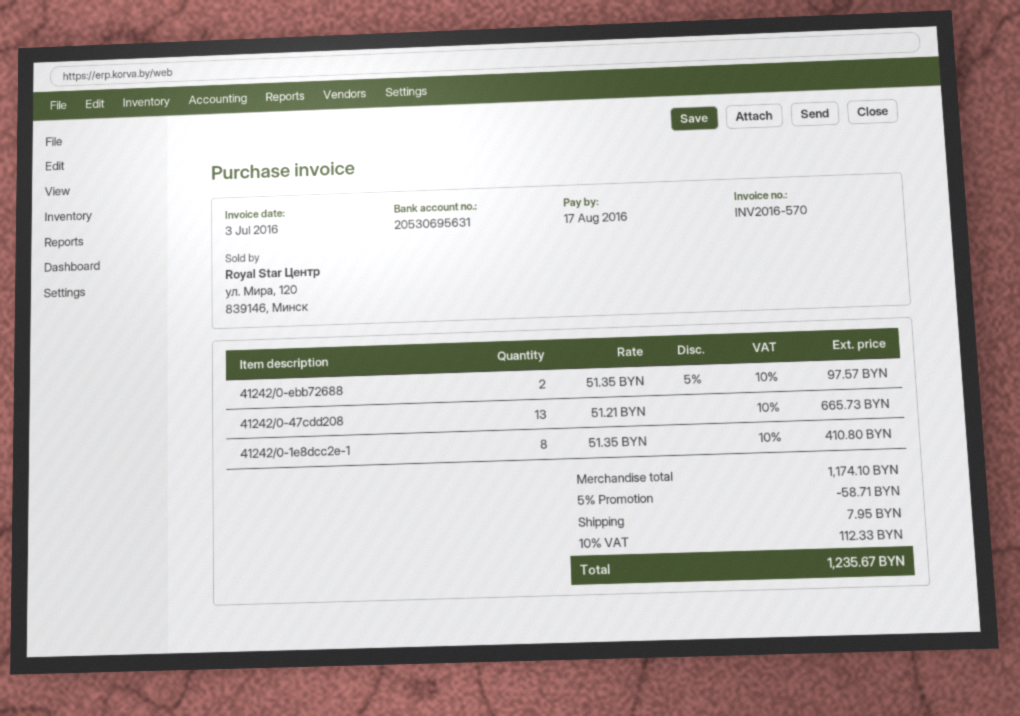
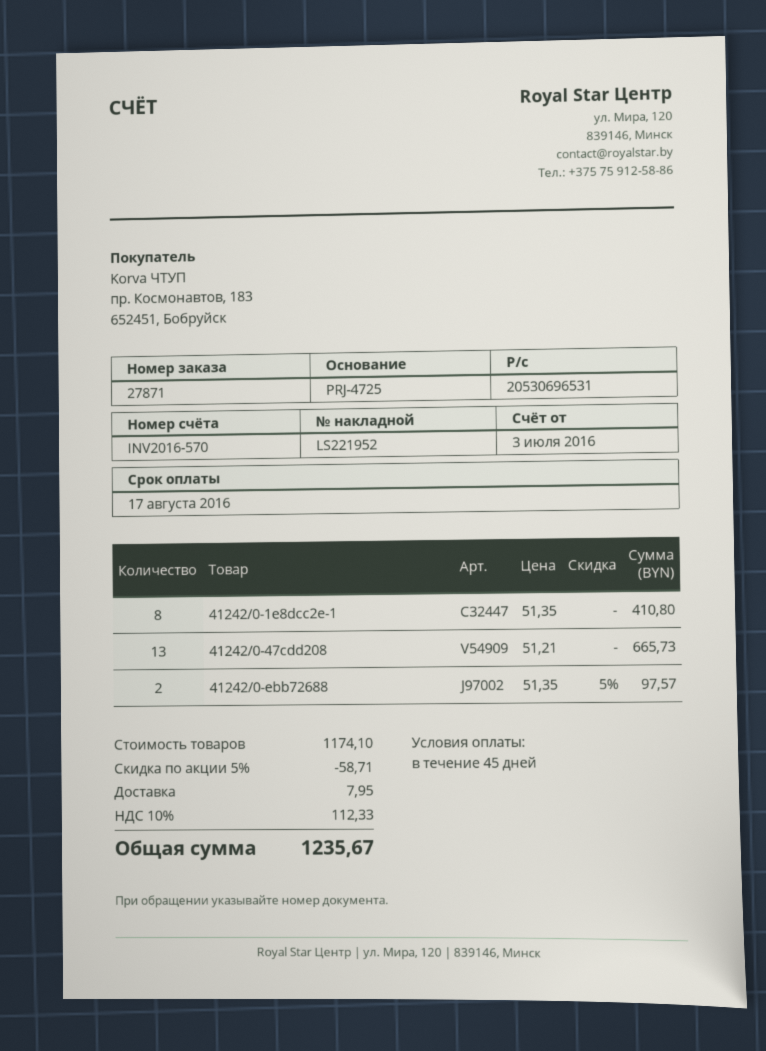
bank account: 20530695631 -> 20530696531

